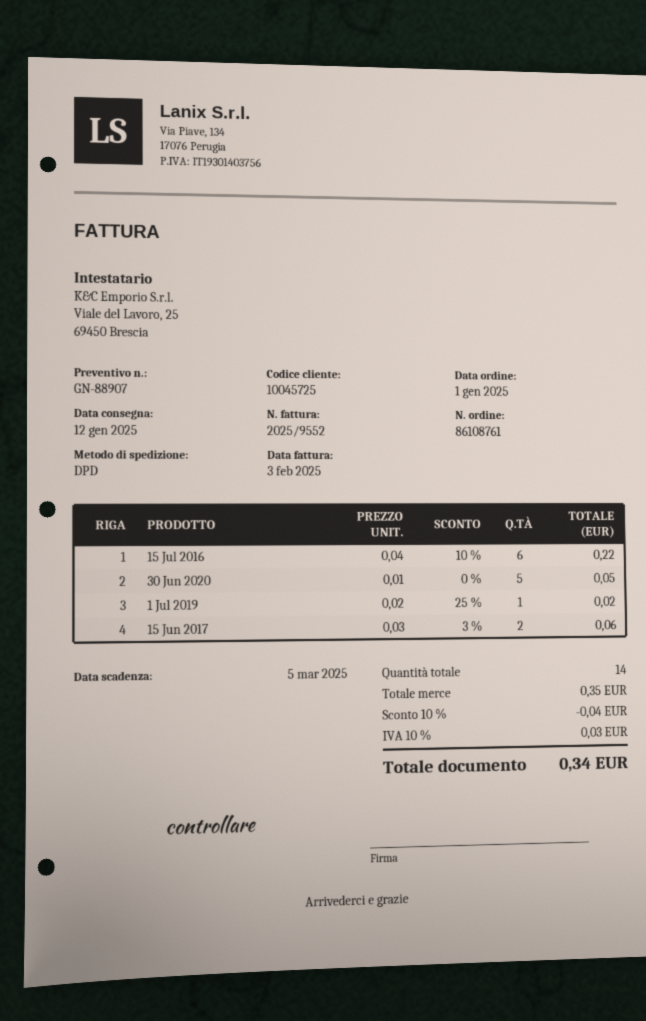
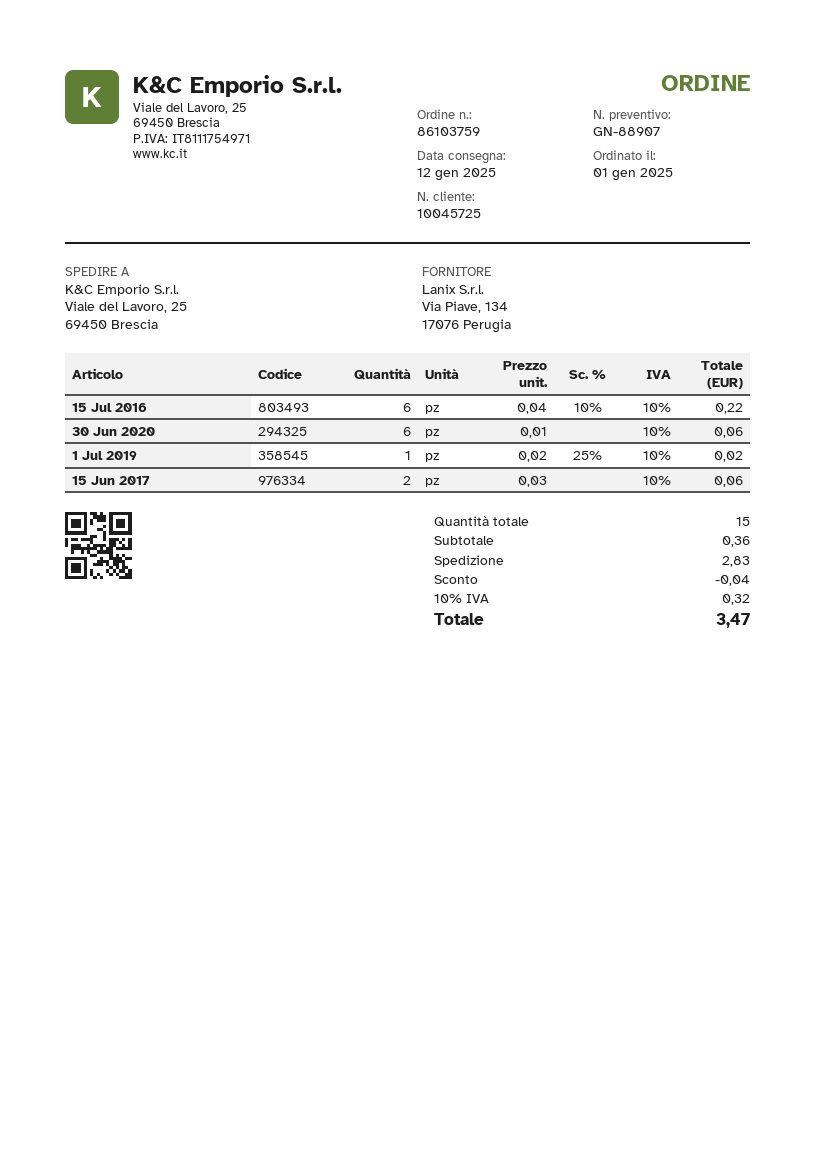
order number: 86108761 -> 86103759
30 Jun 2020: 5 x 0.01 = 0.05 -> 6 x 0.01 = 0.06
15 Jun 2017: 2 x 0.03 - 3% = 0.06 -> 2 x 0.03 = 0.06
total quantity: 14 -> 15
subtotal: 0.35 -> 0.36
shipping: none -> 2.83
tax: 10% = 0.03 -> 10% = 0.32
total: 0.34 -> 3.47

